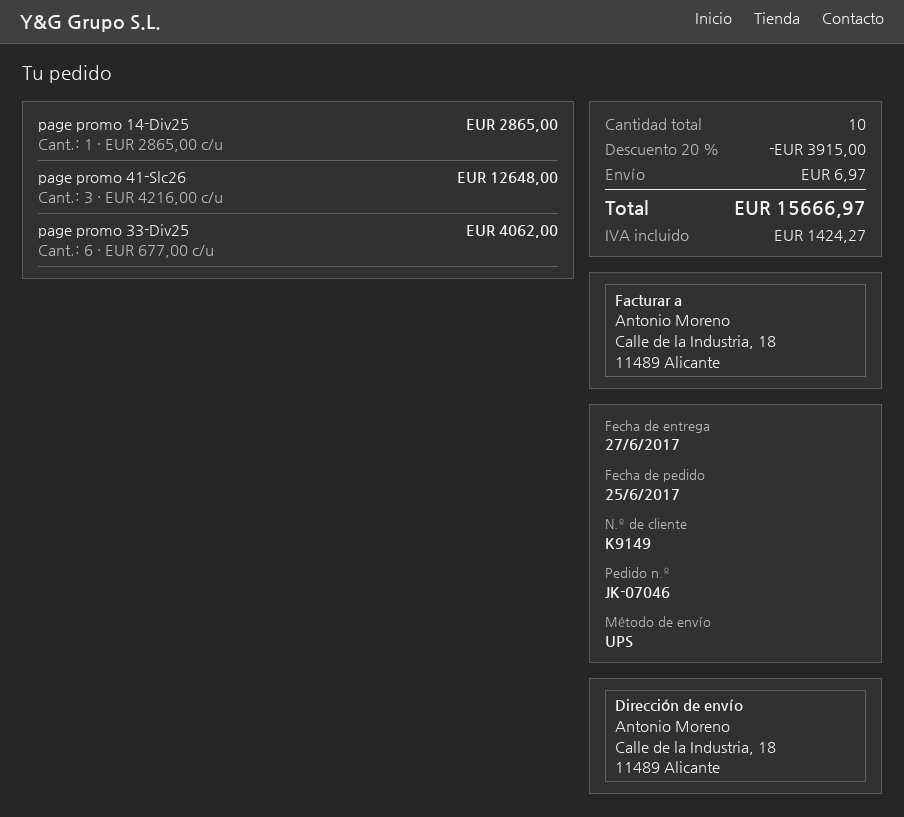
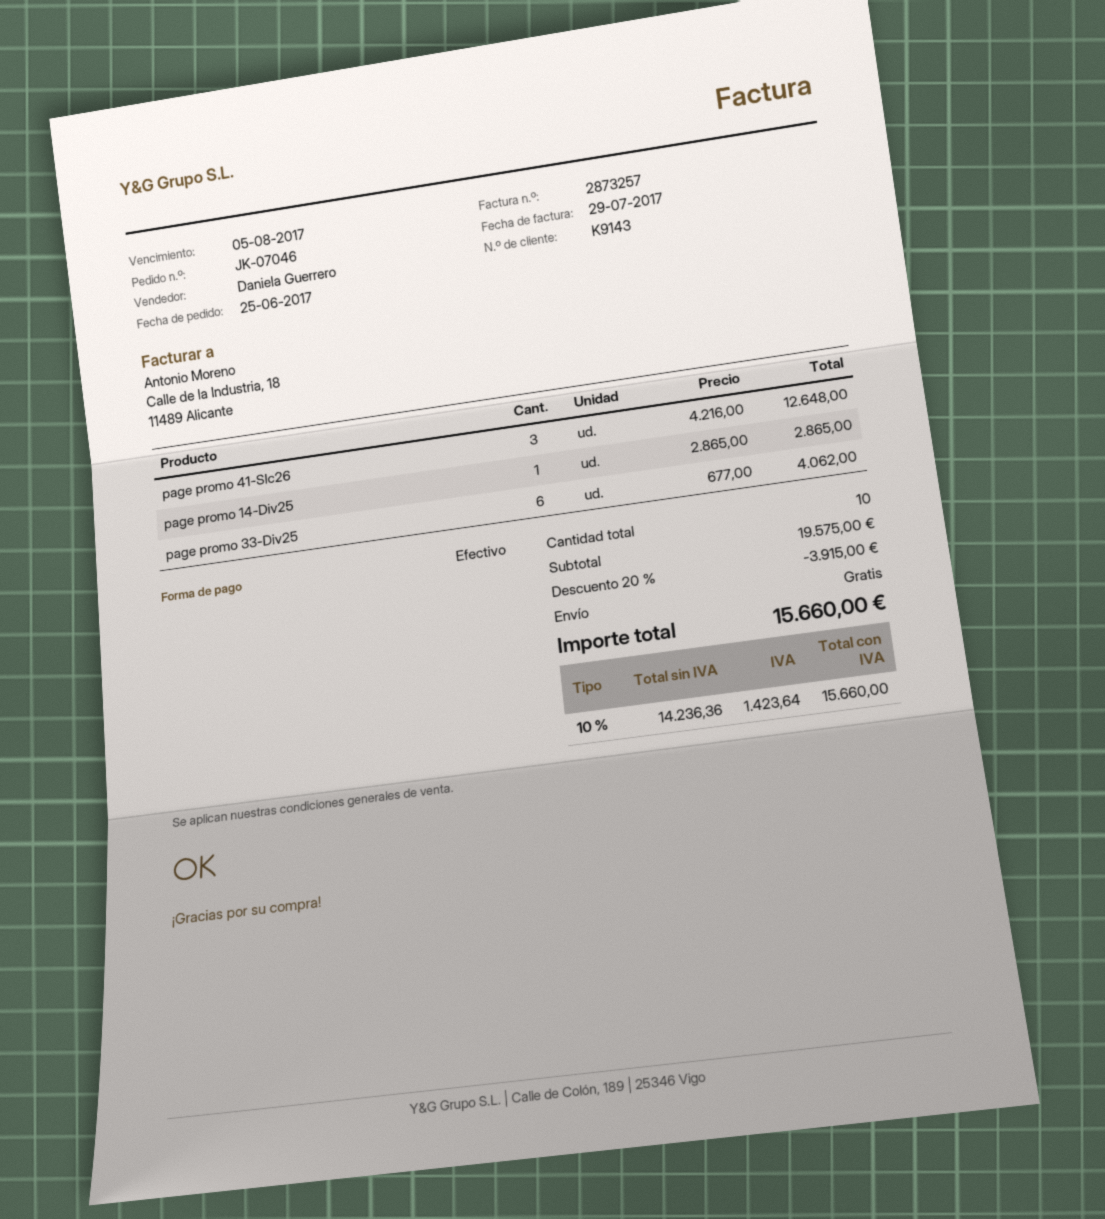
customer number: K9149 -> K9143
shipping: 6.97 -> 0.00
tax: 1424.27 -> 1423.64
total: 15666.97 -> 15660.00

